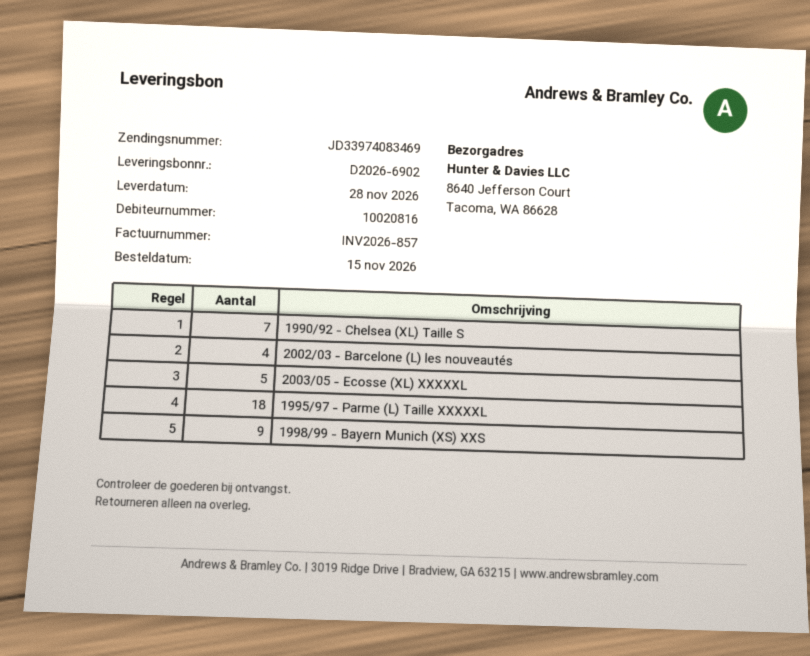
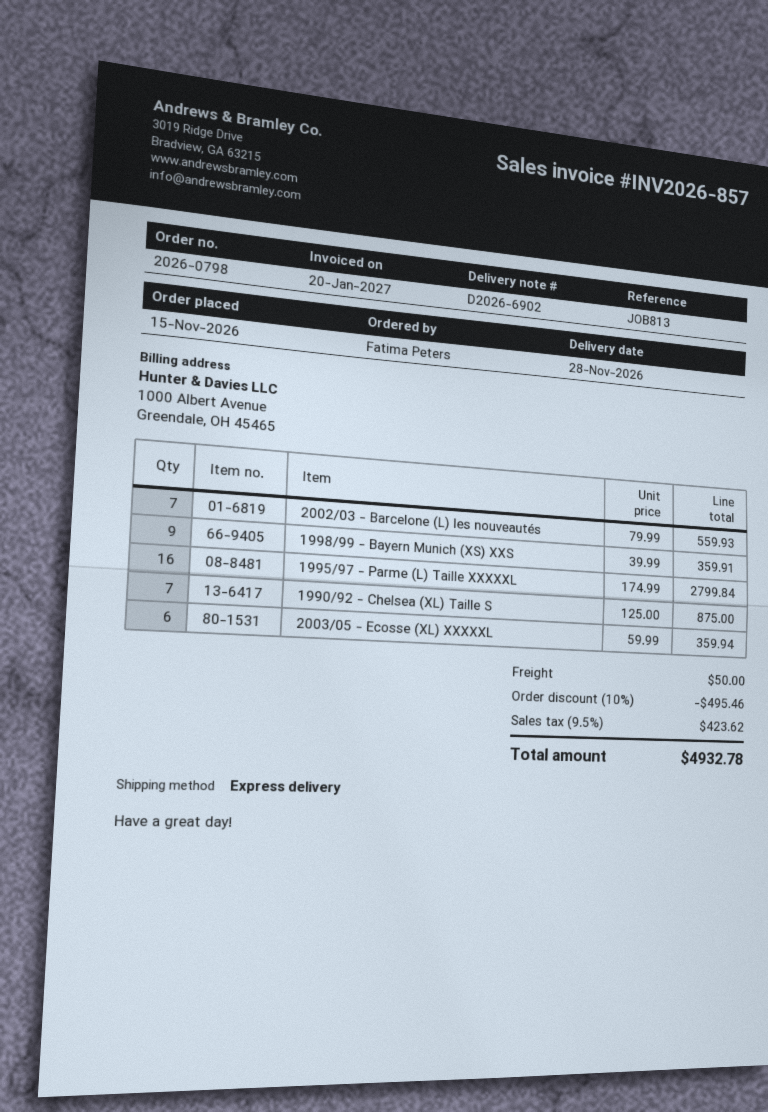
2002/03 - Barcelone (L) les nouveautés: 4 -> 7
2003/05 - Ecosse (XL) XXXXXL: 5 -> 6
1995/97 - Parme (L) Taille XXXXXL: 18 -> 16

